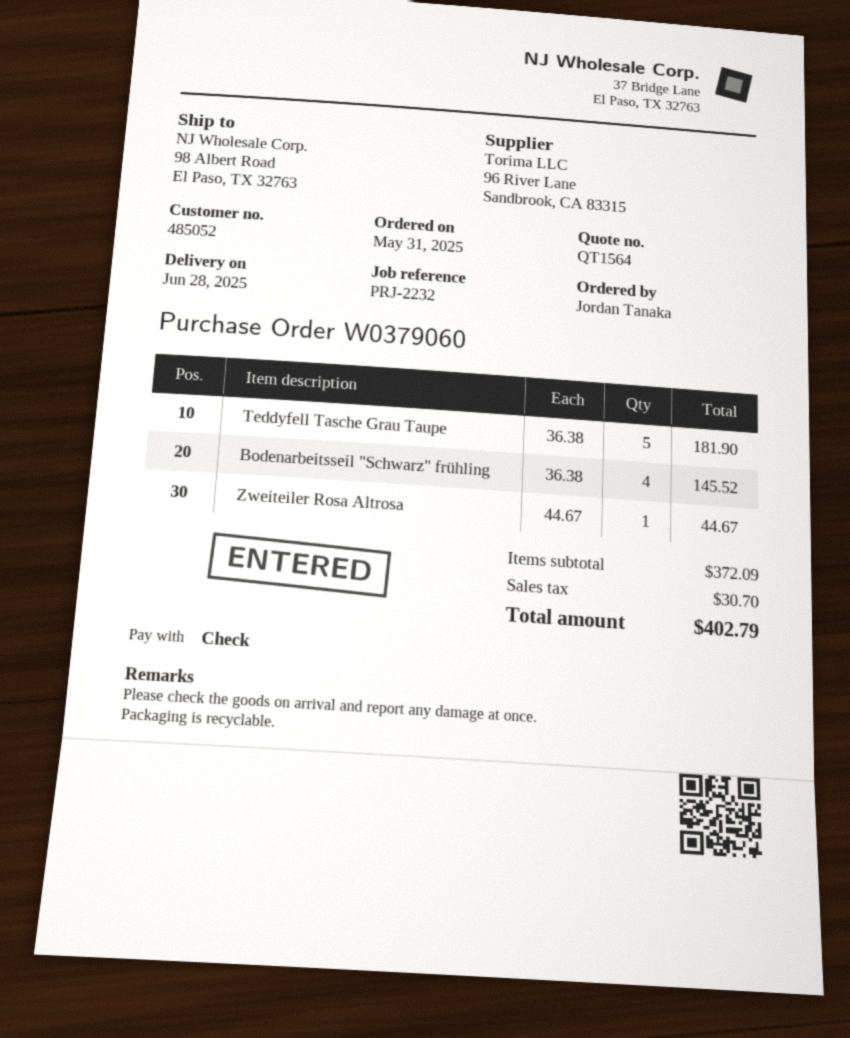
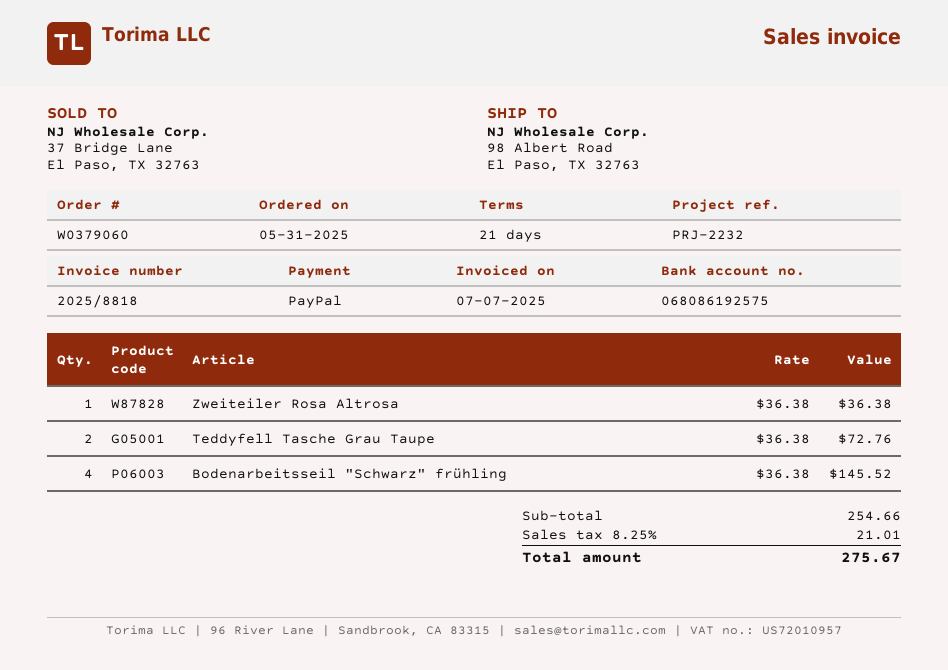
payment method: cheque -> PayPal
Teddyfell Tasche Grau Taupe: 5 x 36.38 = 181.90 -> 2 x 36.38 = 72.76
Zweiteiler Rosa Altrosa: 1 x 44.67 = 44.67 -> 1 x 36.38 = 36.38
subtotal: 372.09 -> 254.66
tax: 30.70 -> 21.01
total: 402.79 -> 275.67

